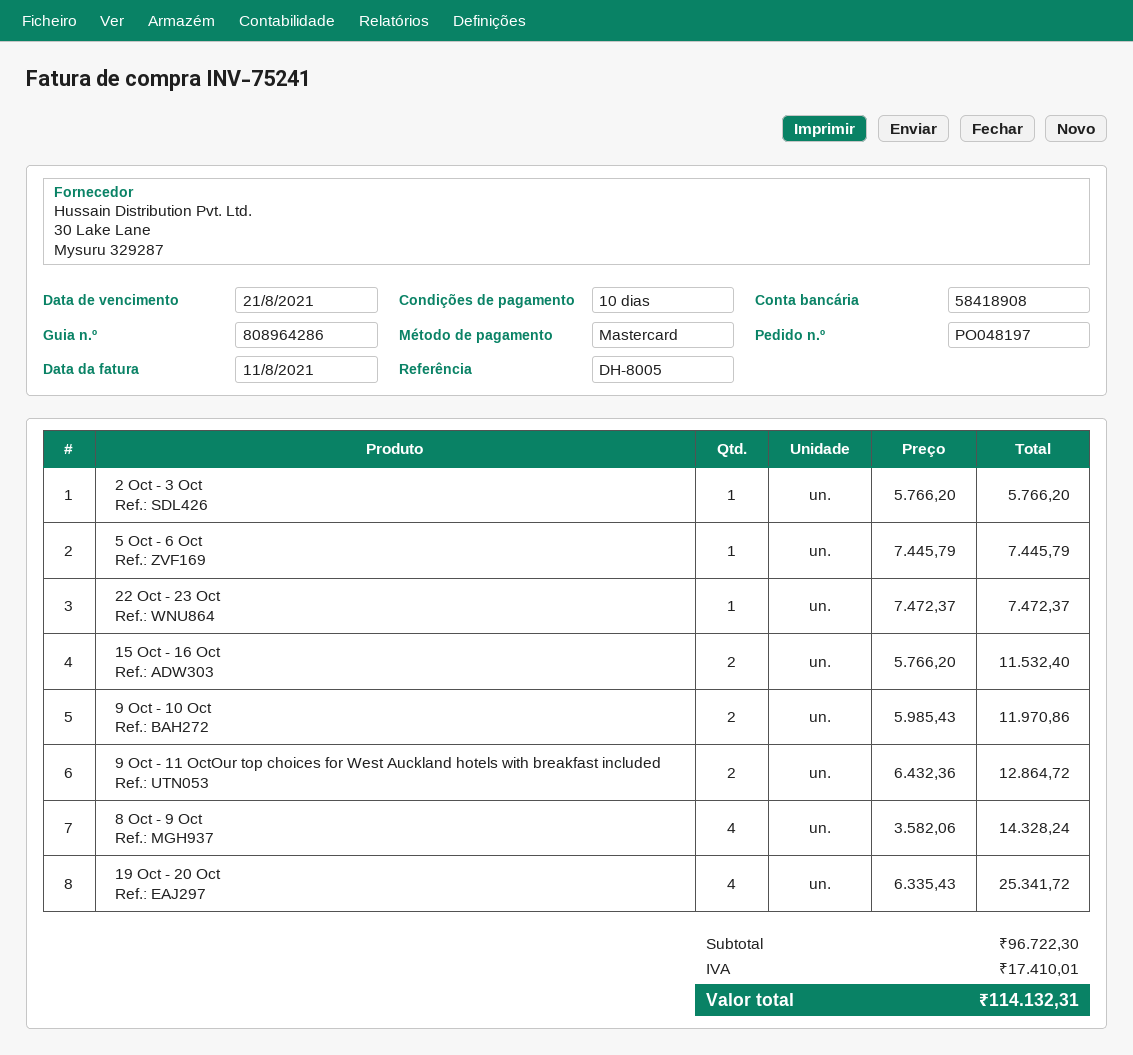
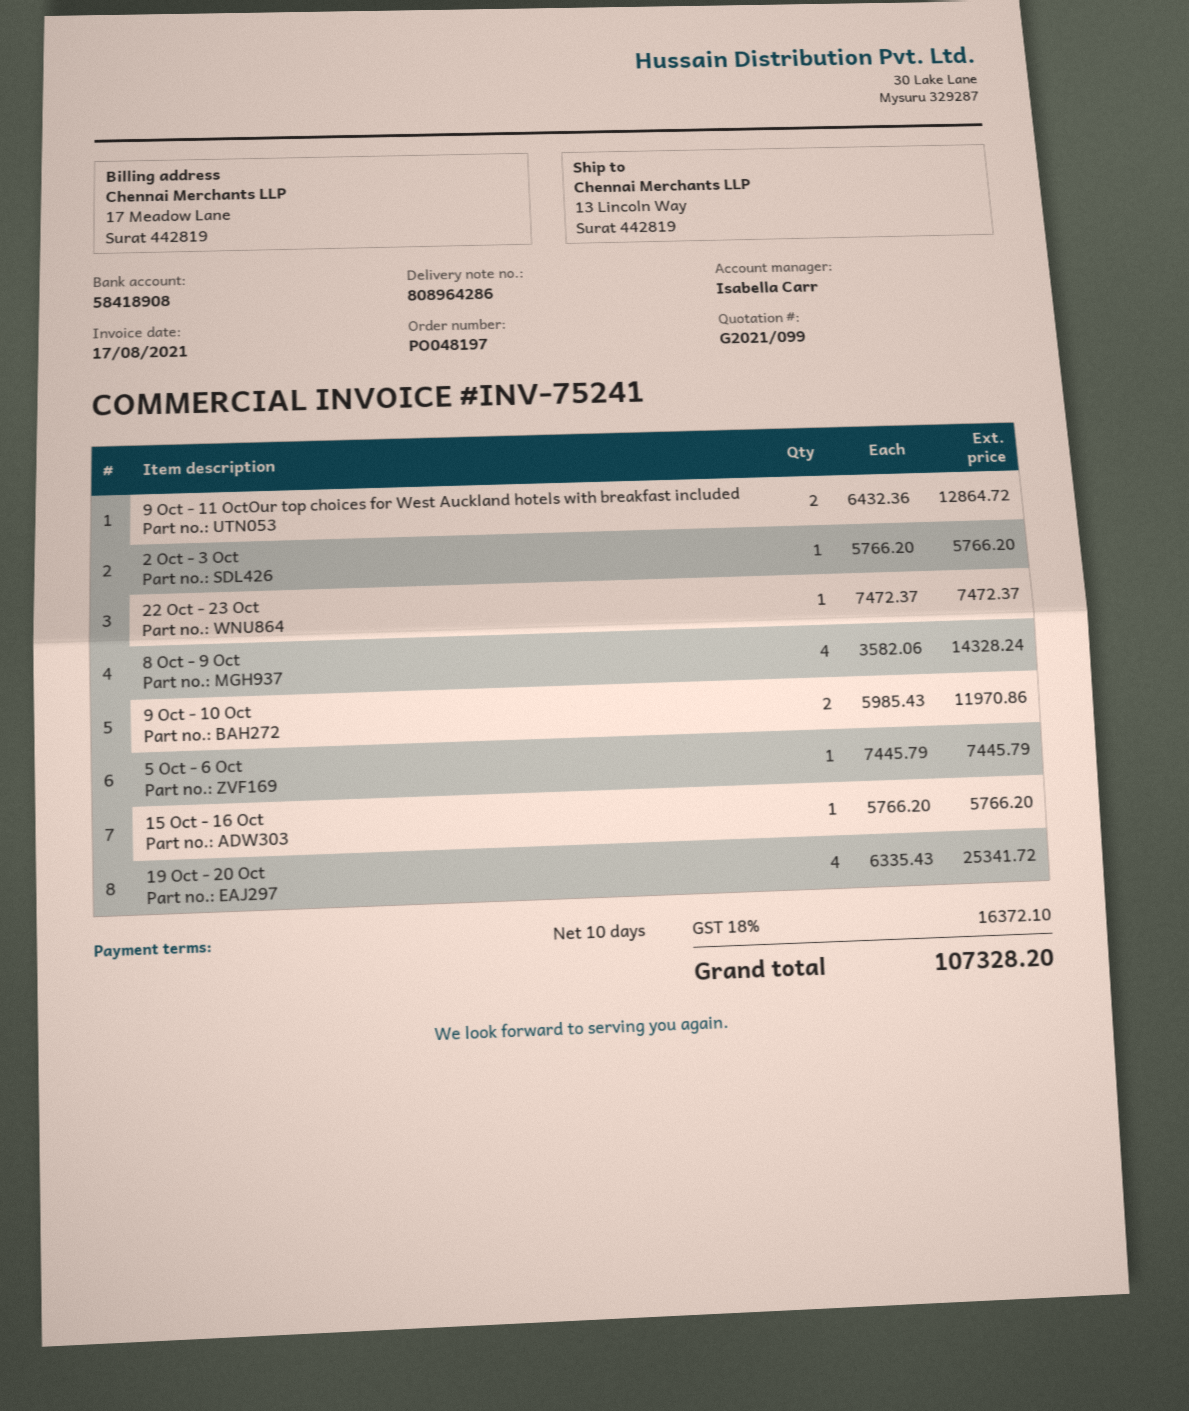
invoice date: 2021-08-11 -> 2021-08-17
15 Oct - 16 Oct: 2 x 5766.20 = 11532.40 -> 1 x 5766.20 = 5766.20
tax: 17410.01 -> 16372.10
total: 114132.31 -> 107328.20

